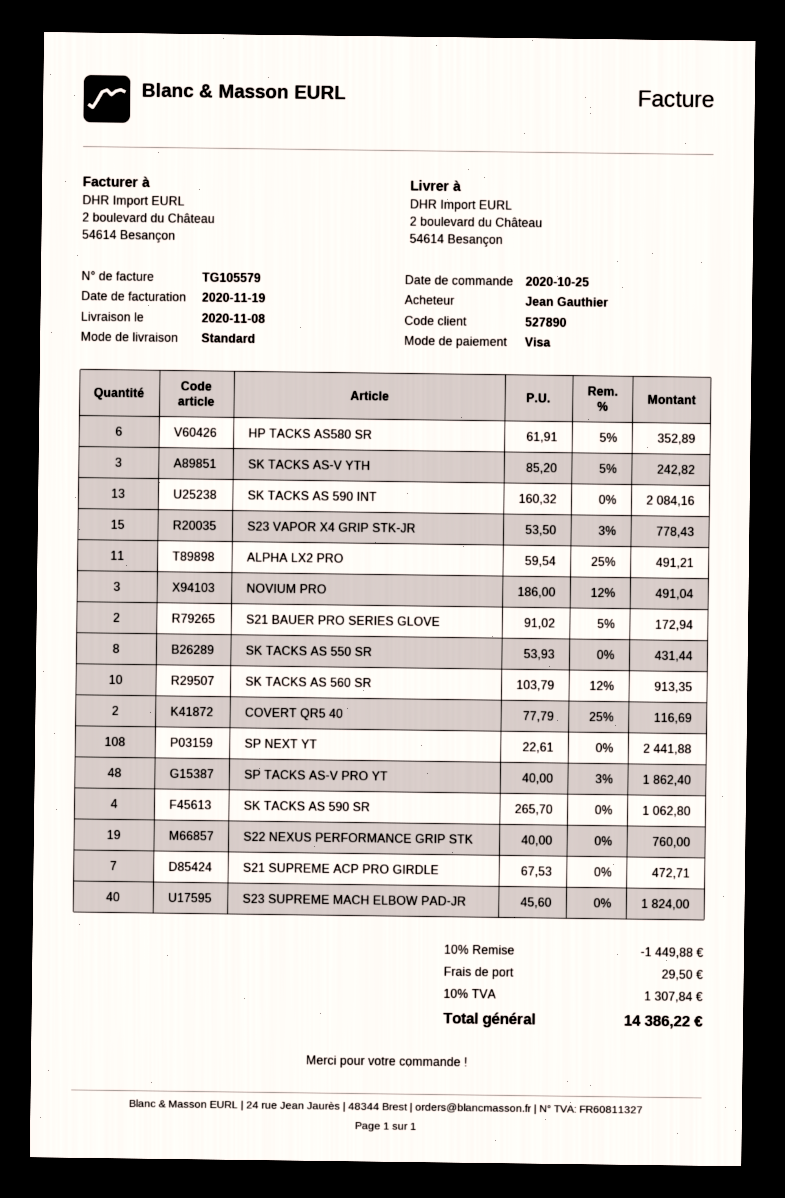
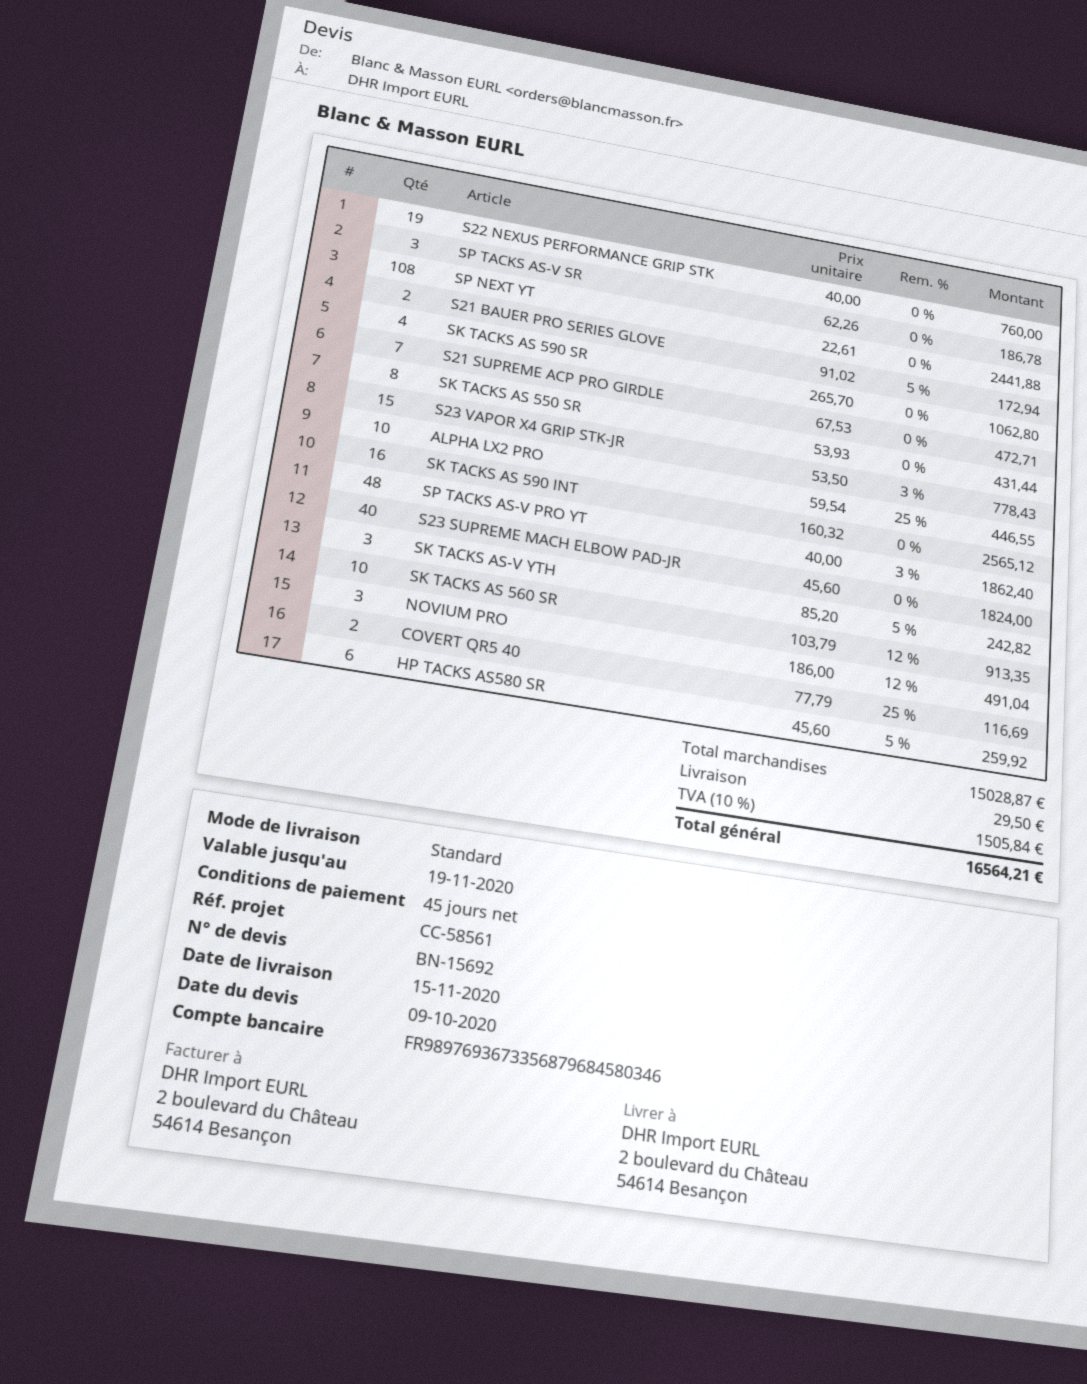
delivery date: 2020-11-08 -> 2020-11-15
HP TACKS AS580 SR: 6 x 61.91 - 5% = 352.89 -> 6 x 45.60 - 5% = 259.92
SK TACKS AS 590 INT: 13 x 160.32 = 2084.16 -> 16 x 160.32 = 2565.12
ALPHA LX2 PRO: 11 x 59.54 - 25% = 491.21 -> 10 x 59.54 - 25% = 446.55
SP TACKS AS-V SR: none -> 3 x 62.26 = 186.78
discount: 10% = 1449.88 -> none
tax: 10% = 1307.84 -> 10% = 1505.84
total: 14386.22 -> 16564.21

